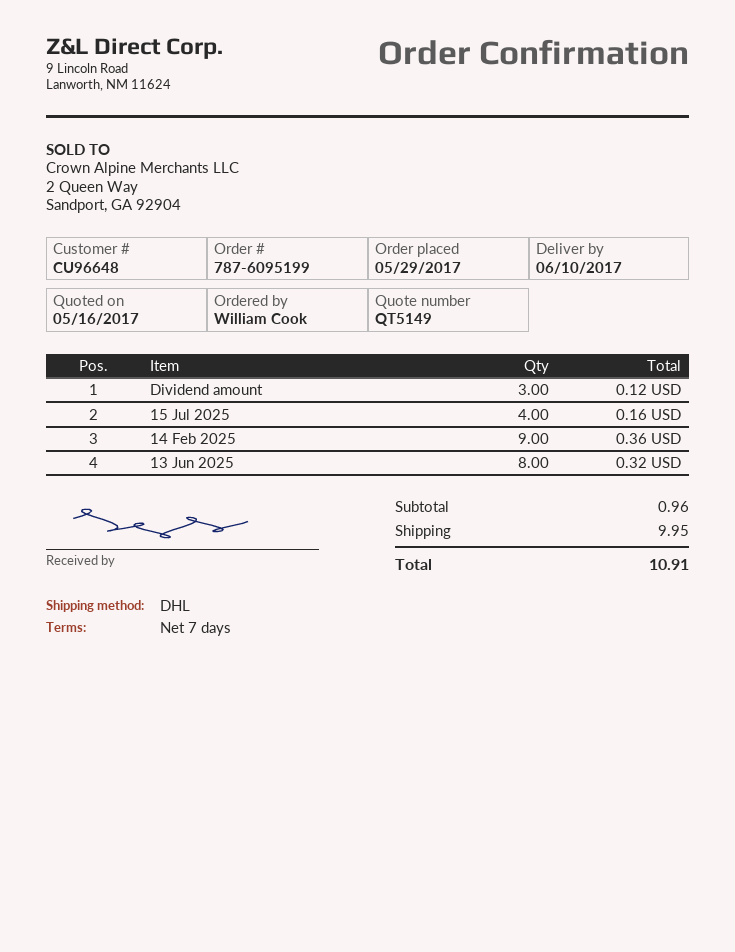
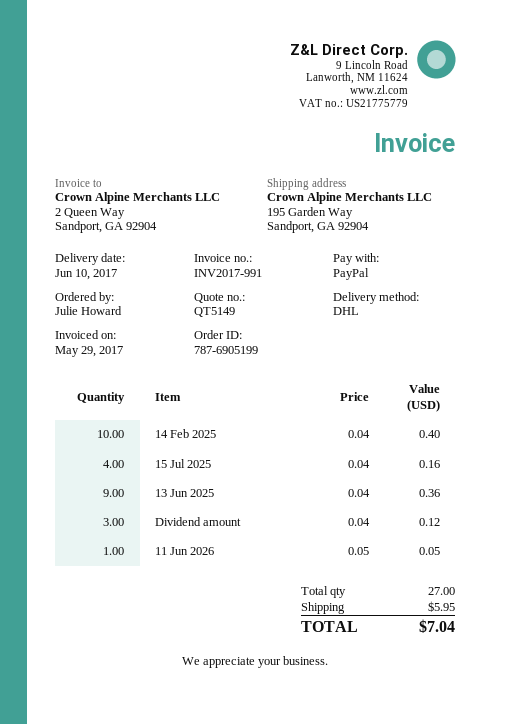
order number: 787-6095199 -> 787-6905199
ordered by: William Cook -> Julie Howard
14 Feb 2025: 9 for 0.36 -> 10 for 0.40
13 Jun 2025: 8 for 0.32 -> 9 for 0.36
11 Jun 2026: none -> 1 for 0.05
shipping: 9.95 -> 5.95
total: 10.91 -> 7.04

